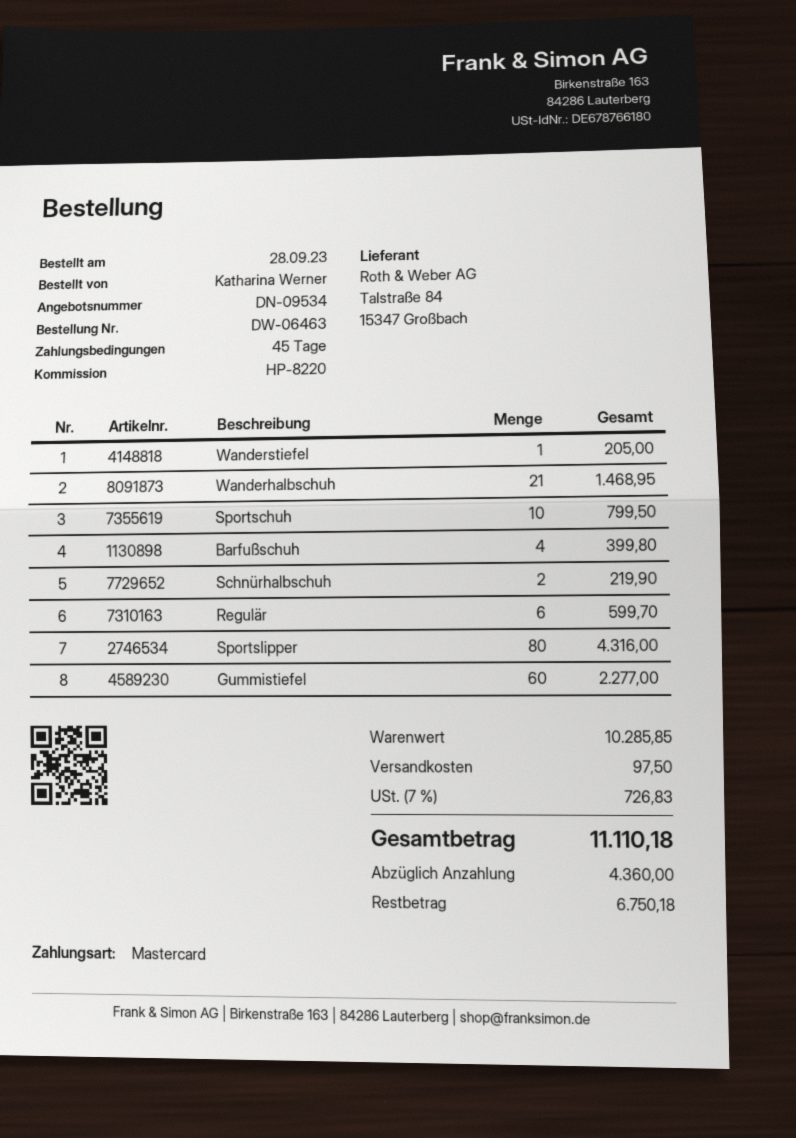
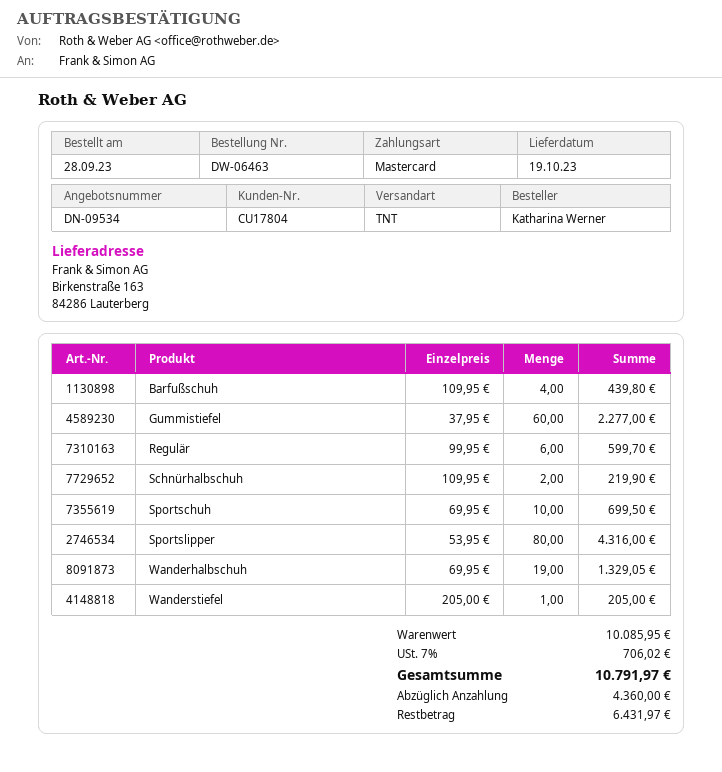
Wanderhalbschuh: 21 for 1468.95 -> 19 for 1329.05
Sportschuh: 10 for 799.50 -> 10 for 699.50
Barfußschuh: 4 for 399.80 -> 4 for 439.80
subtotal: 10285.85 -> 10085.95
shipping: 97.50 -> none
tax: 7% = 726.83 -> 7% = 706.02
total: 11110.18 -> 10791.97
balance: 6750.18 -> 6431.97

